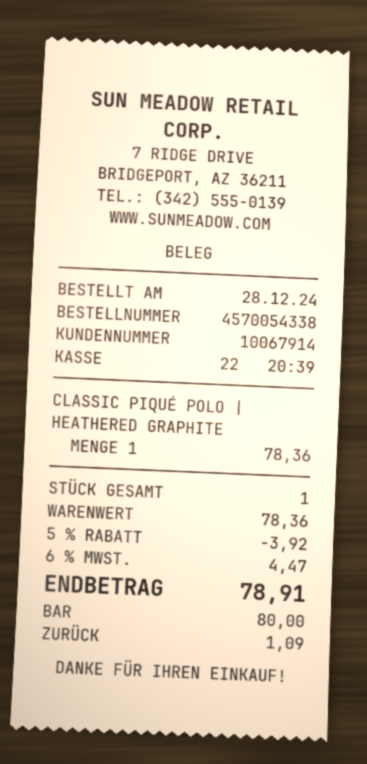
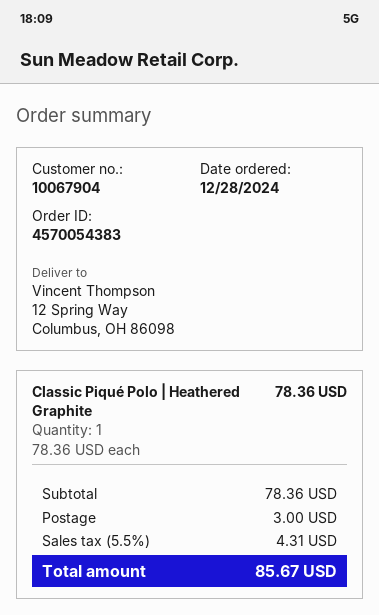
order number: 4570054338 -> 4570054383
customer number: 10067914 -> 10067904
discount: 5% = 3.92 -> none
shipping: none -> 3.00
tax: 6% = 4.47 -> 5.5% = 4.31
total: 78.91 -> 85.67

